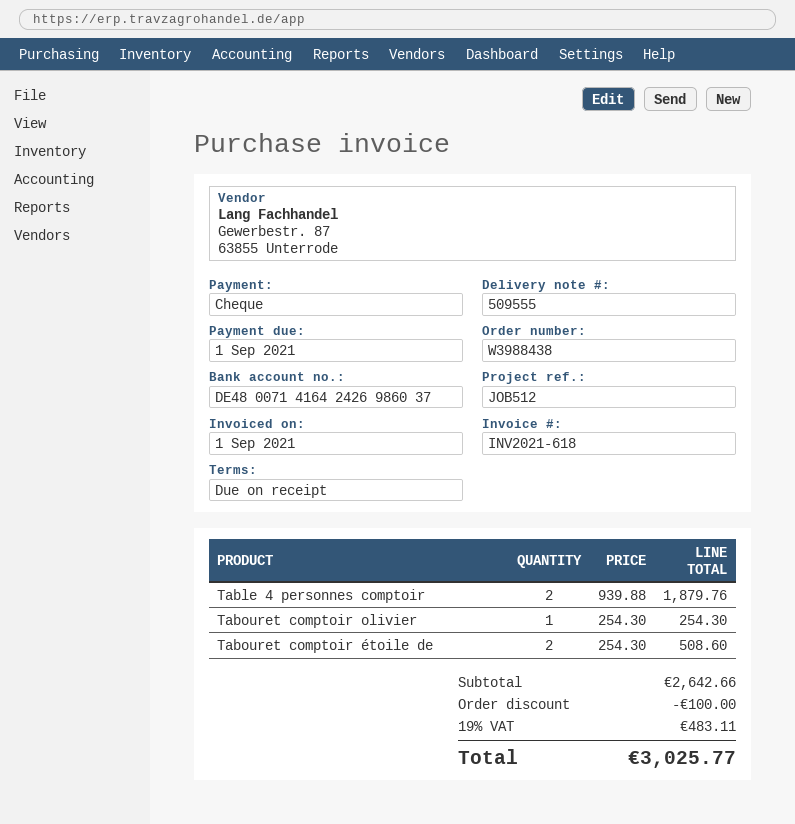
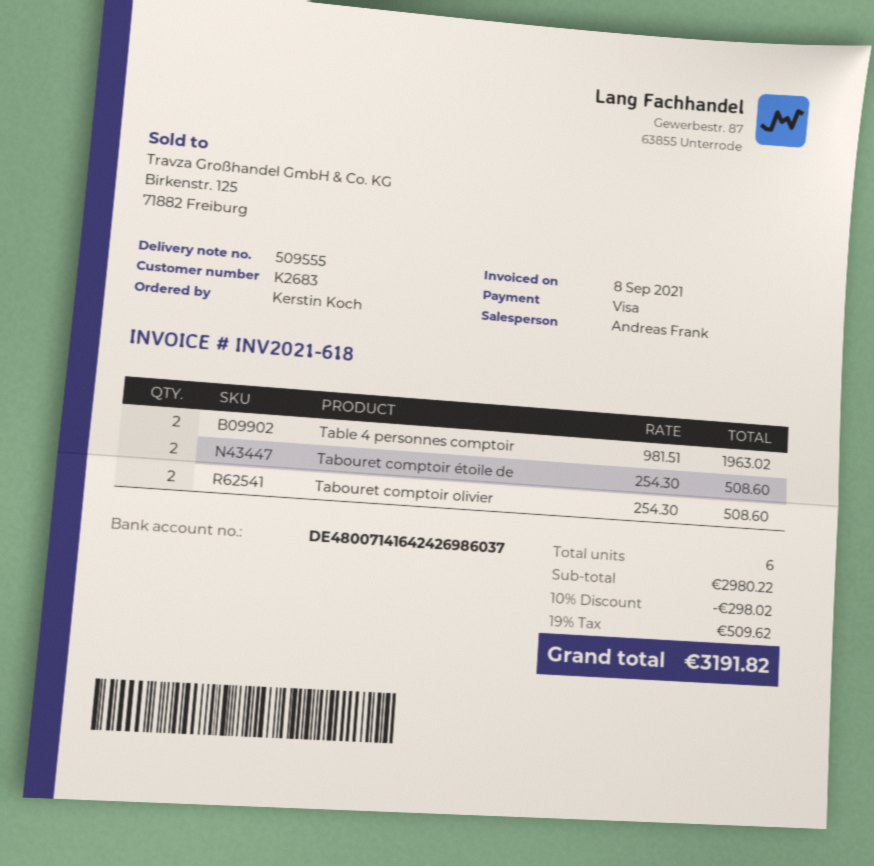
invoice date: 2021-09-01 -> 2021-09-08
payment method: cheque -> Visa
Table 4 personnes comptoir: 2 x 939.88 = 1879.76 -> 2 x 981.51 = 1963.02
Tabouret comptoir olivier: 1 x 254.30 = 254.30 -> 2 x 254.30 = 508.60
subtotal: 2642.66 -> 2980.22
discount: 100.00 -> 298.02
tax: 19% = 483.11 -> 19% = 509.62
total: 3025.77 -> 3191.82

